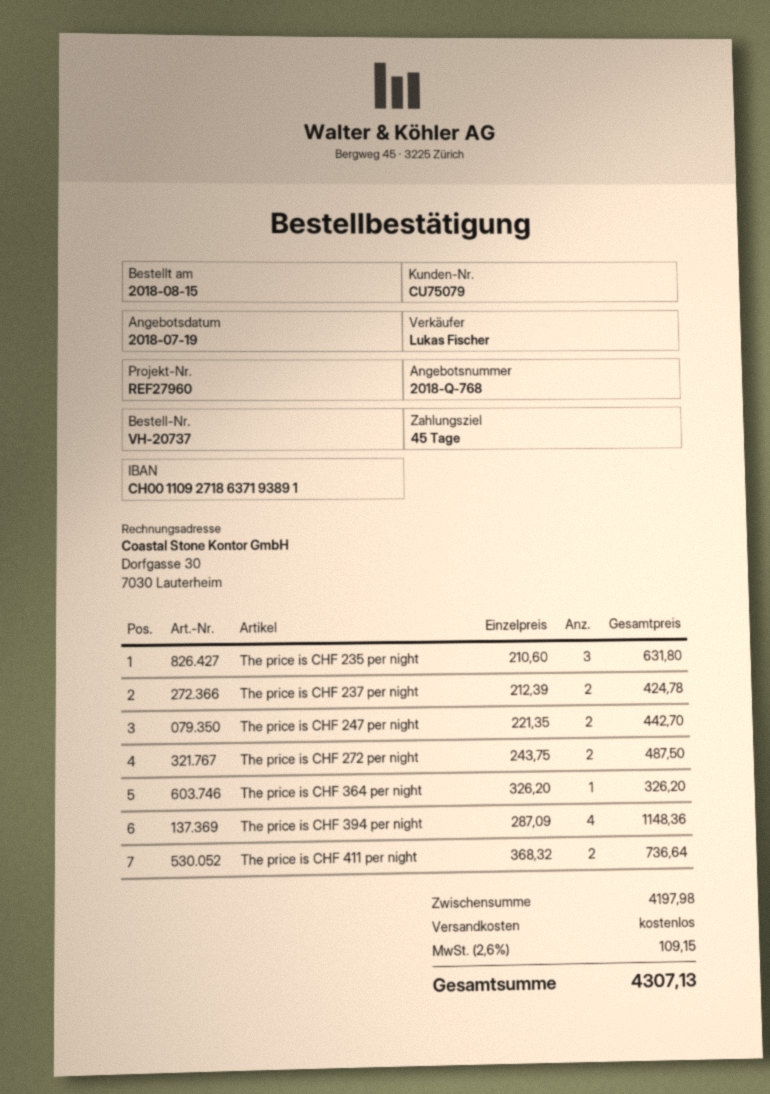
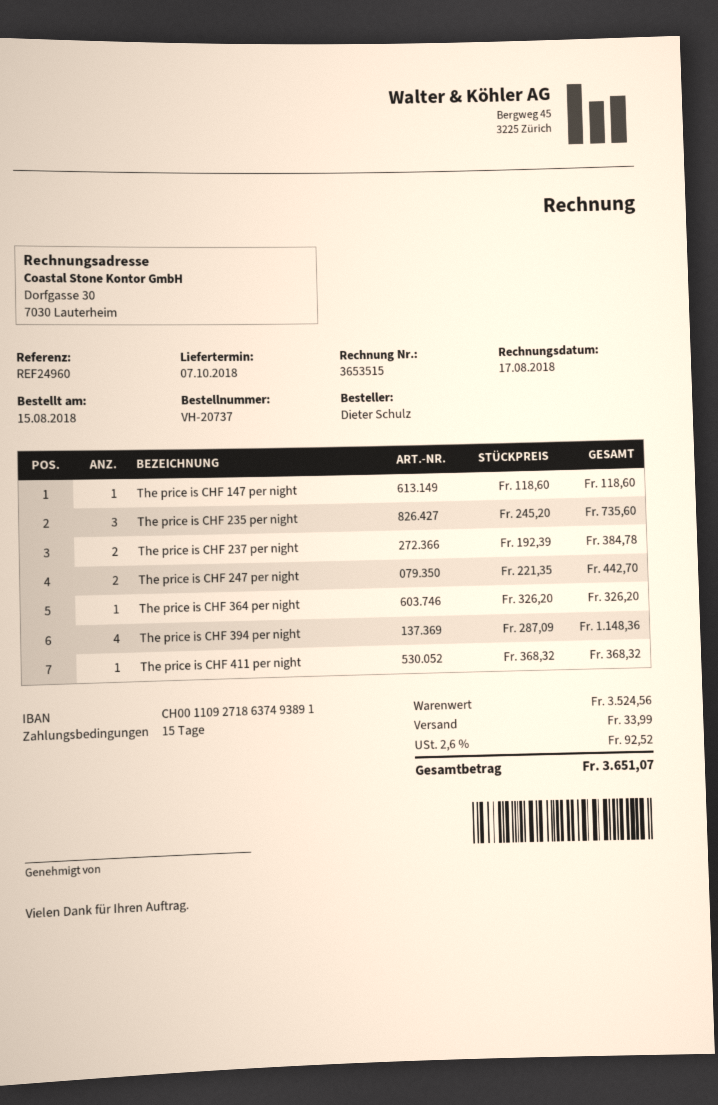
payment terms: 45 days -> 15 days
reference: REF27960 -> REF24960
bank account: CH0011092718637193891 -> CH0011092718637493891
The price is CHF 235 per night: 3 x 210.60 = 631.80 -> 3 x 245.20 = 735.60
The price is CHF 237 per night: 2 x 212.39 = 424.78 -> 2 x 192.39 = 384.78
The price is CHF 272 per night: 2 x 243.75 = 487.50 -> none
The price is CHF 411 per night: 2 x 368.32 = 736.64 -> 1 x 368.32 = 368.32
The price is CHF 147 per night: none -> 1 x 118.60 = 118.60
subtotal: 4197.98 -> 3524.56
shipping: 0.00 -> 33.99
tax: 2.6% = 109.15 -> 2.6% = 92.52
total: 4307.13 -> 3651.07

